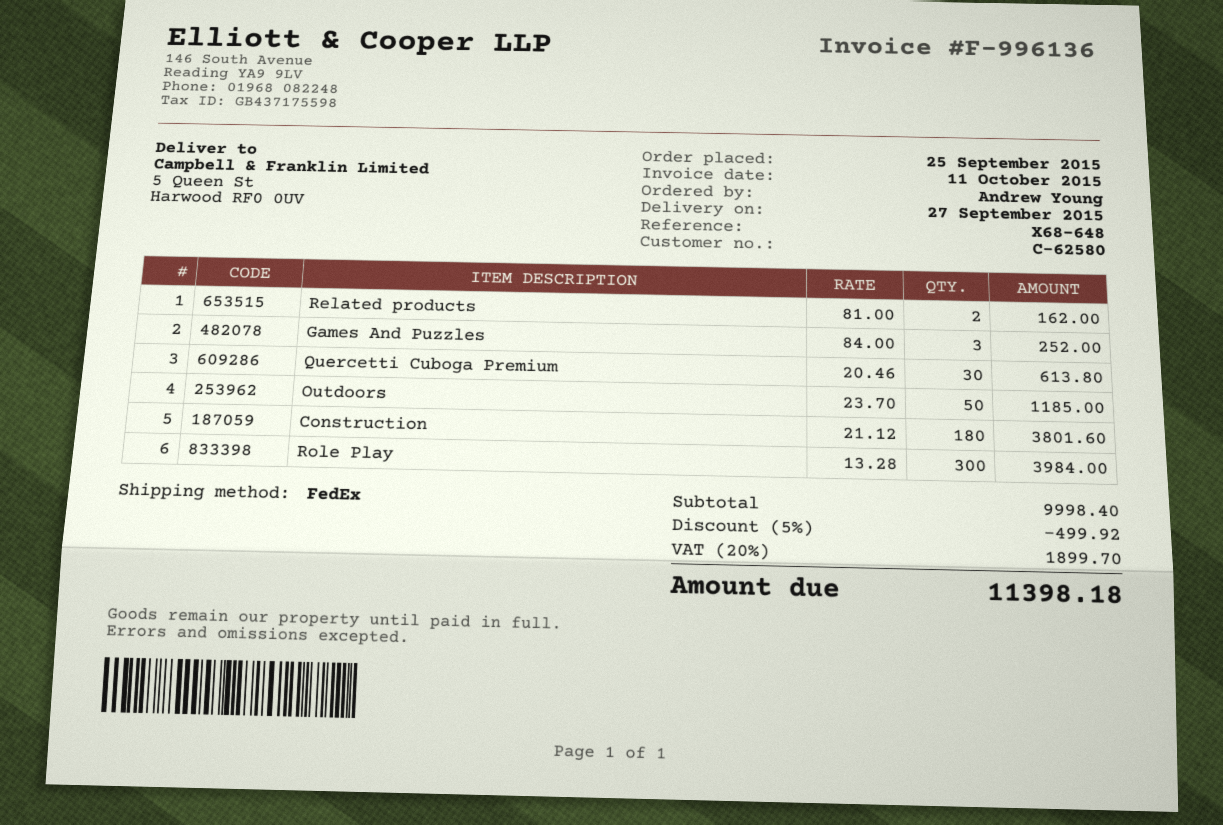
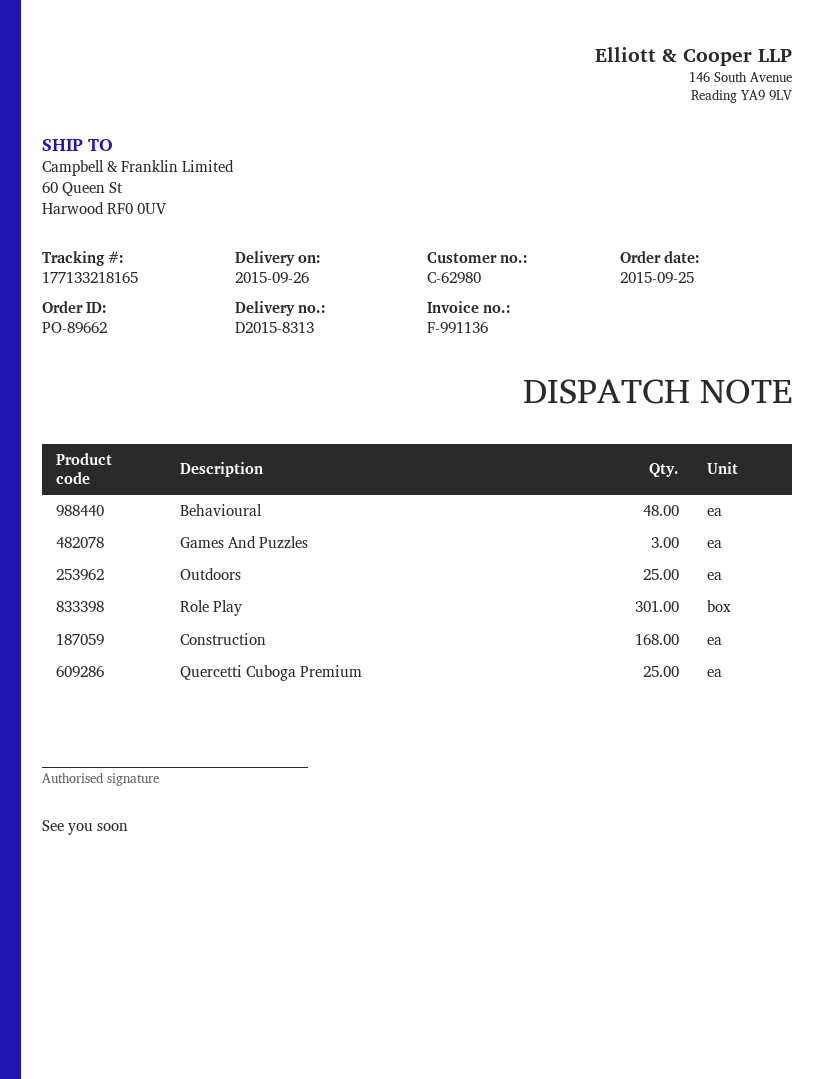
delivery date: 2015-09-27 -> 2015-09-26
invoice number: F-996136 -> F-991136
customer number: C-62580 -> C-62980
ship to: 5 Queen St, Harwood RF0 0UV -> 60 Queen St, Harwood RF0 0UV
Related products: 2 -> none
Quercetti Cuboga Premium: 30 -> 25
Outdoors: 50 -> 25
Construction: 180 -> 168
Role Play: 300 -> 301
Behavioural: none -> 48

